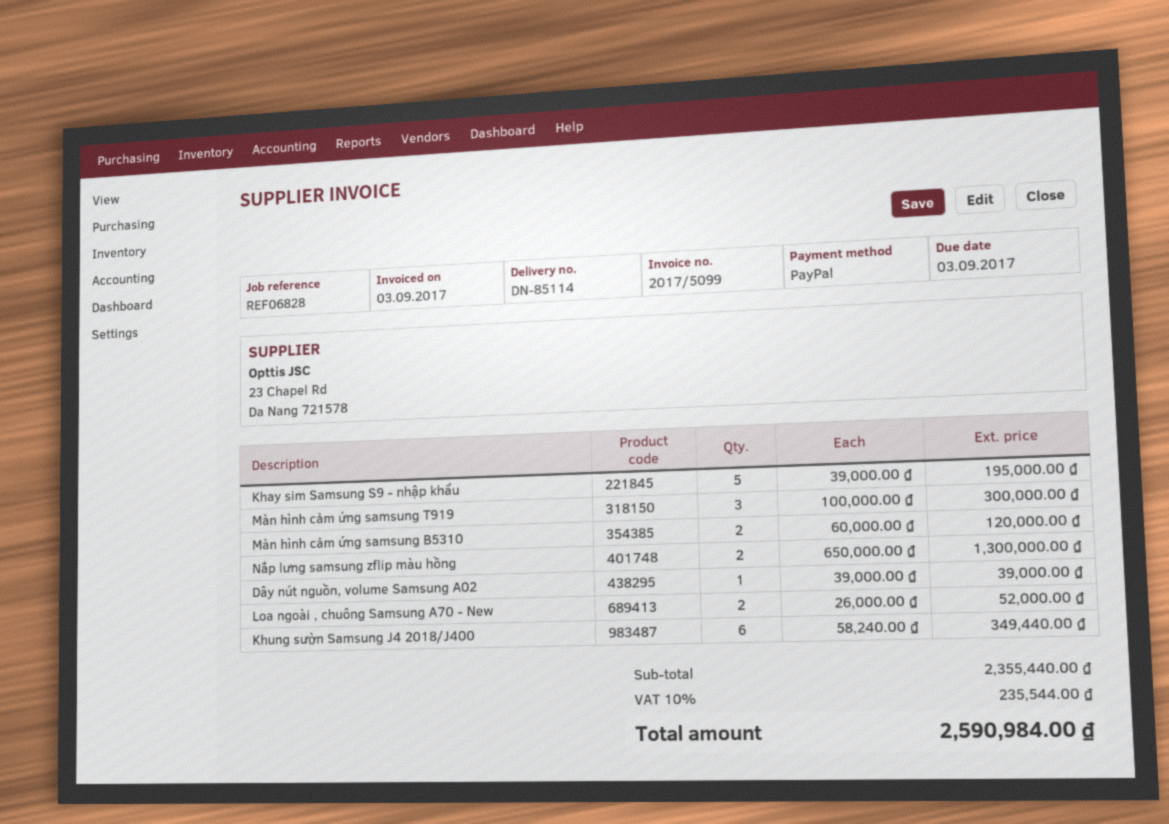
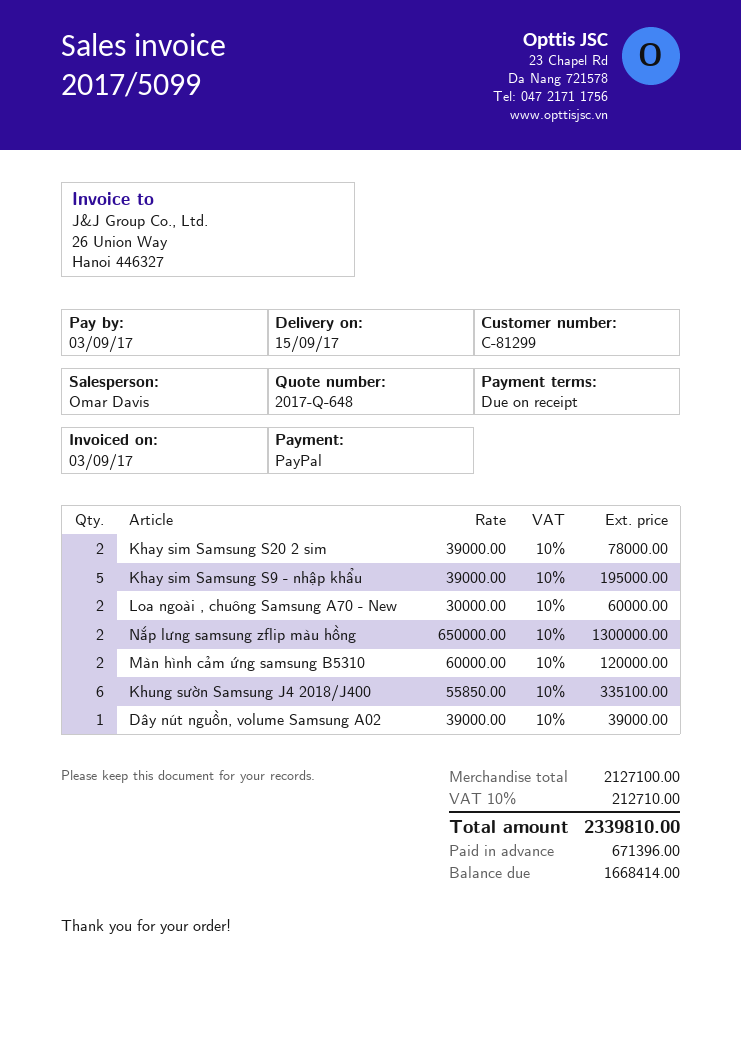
Màn hình cảm ứng samsung T919: 3 x 100000.00 = 300000.00 -> none
Loa ngoài , chuông Samsung A70 - New: 2 x 26000.00 = 52000.00 -> 2 x 30000.00 = 60000.00
Khung sườn Samsung J4 2018/J400: 6 x 58240.00 = 349440.00 -> 6 x 55850.00 = 335100.00
Khay sim Samsung S20 2 sim: none -> 2 x 39000.00 = 78000.00
subtotal: 2355440.00 -> 2127100.00
tax: 10% = 235544.00 -> 10% = 212710.00
total: 2590984.00 -> 2339810.00

